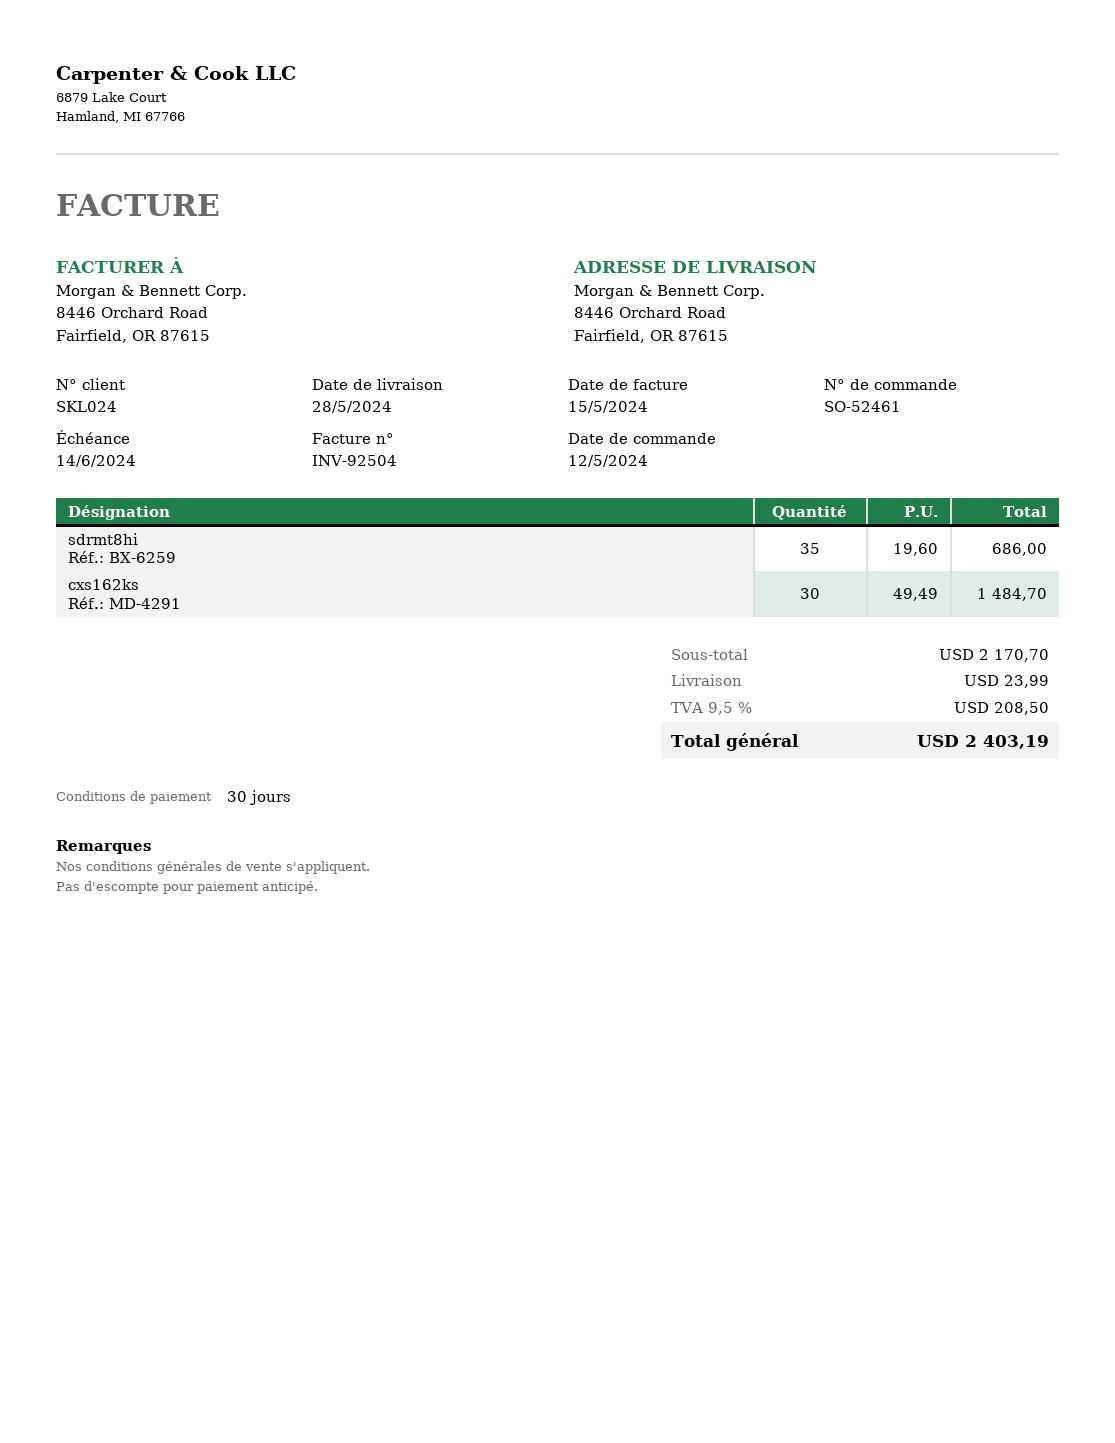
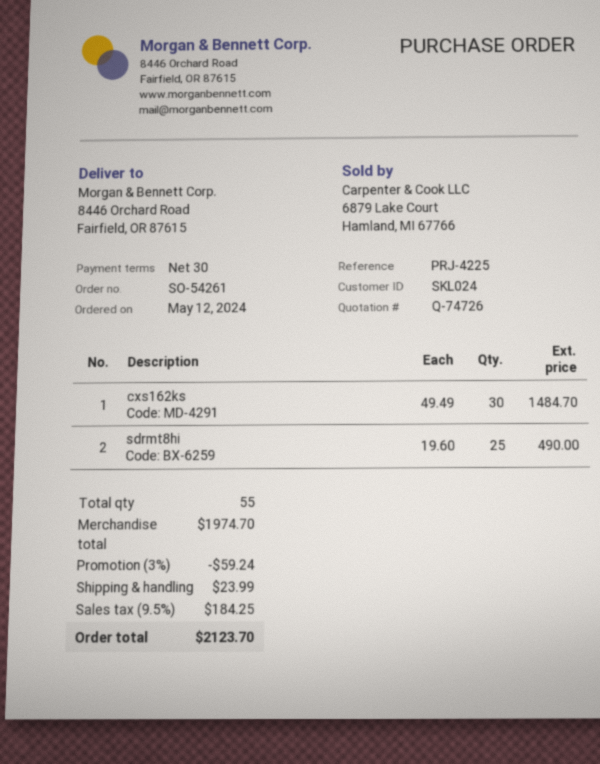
order number: SO-52461 -> SO-54261
sdrmt8hi: 35 x 19.60 = 686.00 -> 25 x 19.60 = 490.00
subtotal: 2170.70 -> 1974.70
discount: none -> 3% = 59.24
tax: 9.5% = 208.50 -> 9.5% = 184.25
total: 2403.19 -> 2123.70

